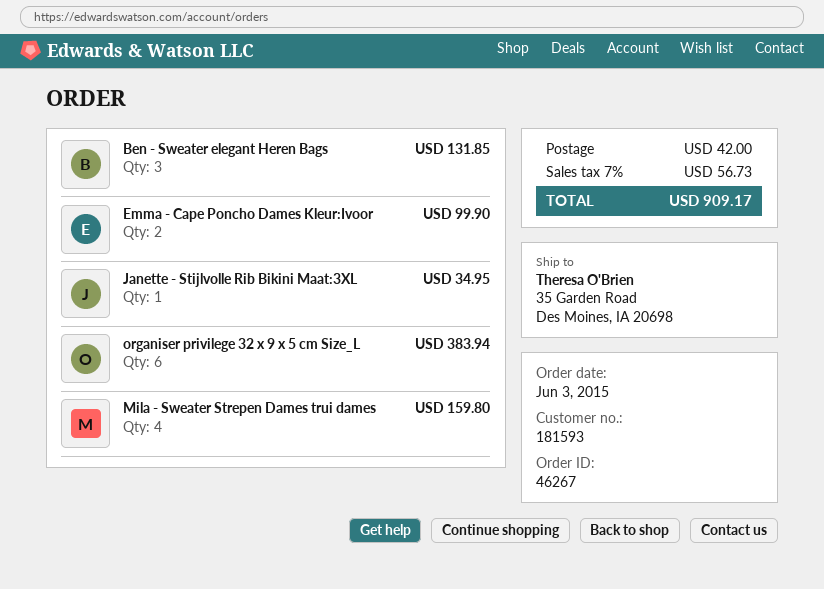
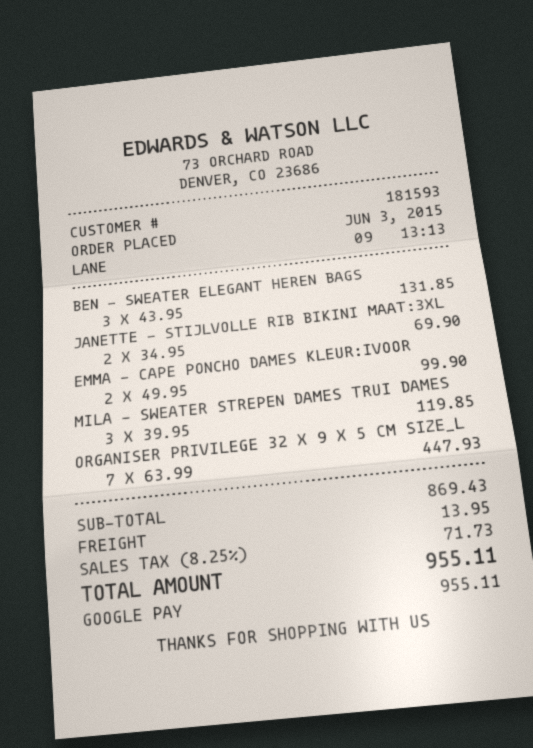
Janette - Stijlvolle Rib Bikini Maat:3XL: 1 for 34.95 -> 2 for 69.90
organiser privilege 32 x 9 x 5 cm Size_L: 6 for 383.94 -> 7 for 447.93
Mila - Sweater Strepen Dames trui dames: 4 for 159.80 -> 3 for 119.85
shipping: 42.00 -> 13.95
tax: 7% = 56.73 -> 8.25% = 71.73
total: 909.17 -> 955.11

